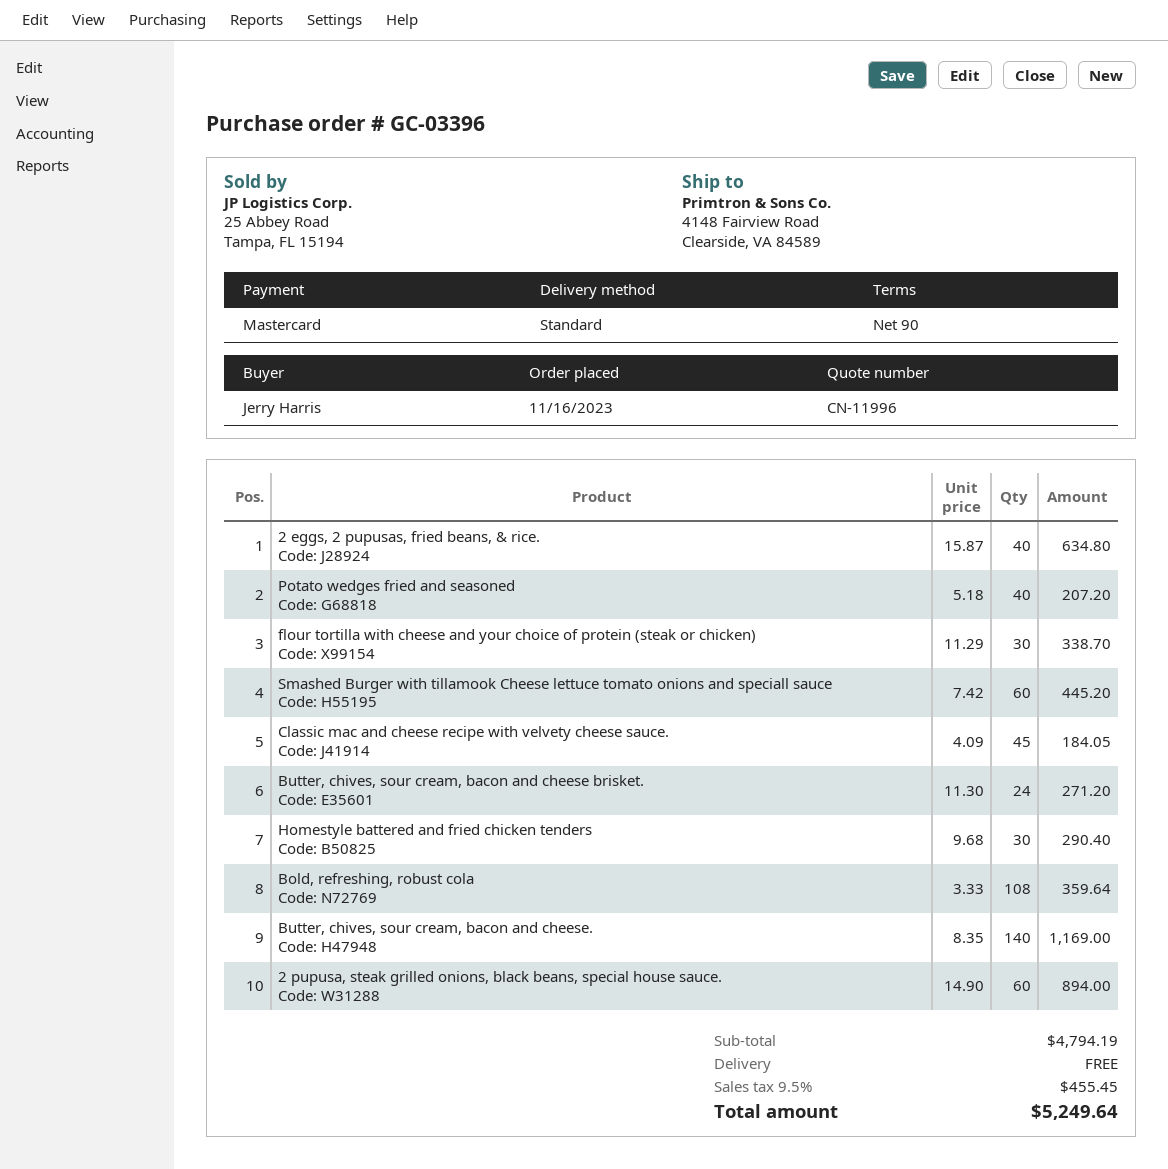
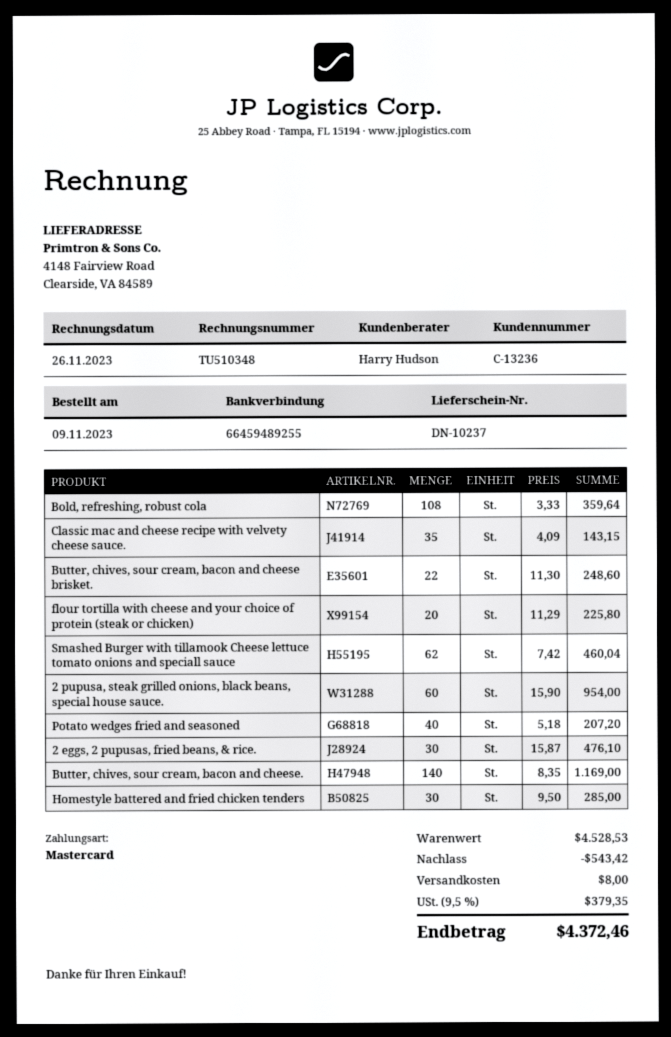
order date: 2023-11-16 -> 2023-11-09
2 eggs, 2 pupusas, fried beans, & rice.: 40 x 15.87 = 634.80 -> 30 x 15.87 = 476.10
flour tortilla with cheese and your choice of protein (steak or chicken): 30 x 11.29 = 338.70 -> 20 x 11.29 = 225.80
Smashed Burger with tillamook Cheese lettuce tomato onions and speciall sauce: 60 x 7.42 = 445.20 -> 62 x 7.42 = 460.04
Classic mac and cheese recipe with velvety cheese sauce.: 45 x 4.09 = 184.05 -> 35 x 4.09 = 143.15
Butter, chives, sour cream, bacon and cheese brisket.: 24 x 11.30 = 271.20 -> 22 x 11.30 = 248.60
Homestyle battered and fried chicken tenders: 30 x 9.68 = 290.40 -> 30 x 9.50 = 285.00
2 pupusa, steak grilled onions, black beans, special house sauce.: 60 x 14.90 = 894.00 -> 60 x 15.90 = 954.00
subtotal: 4794.19 -> 4528.53
discount: none -> 543.42
shipping: 0.00 -> 8.00
tax: 9.5% = 455.45 -> 9.5% = 379.35
total: 5249.64 -> 4372.46

